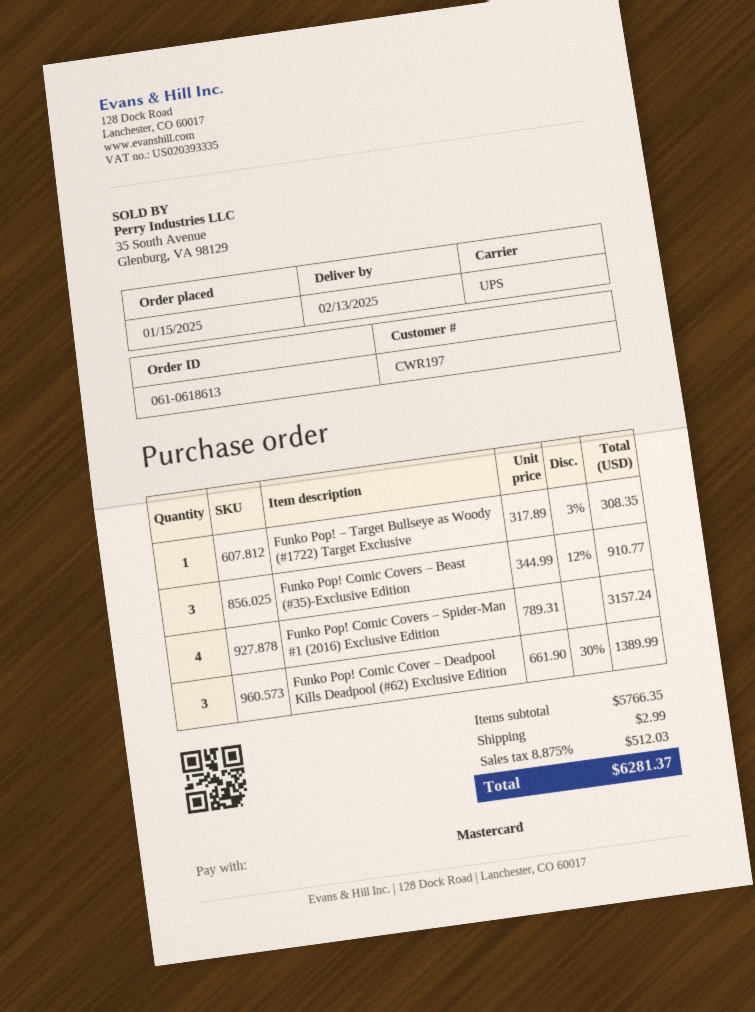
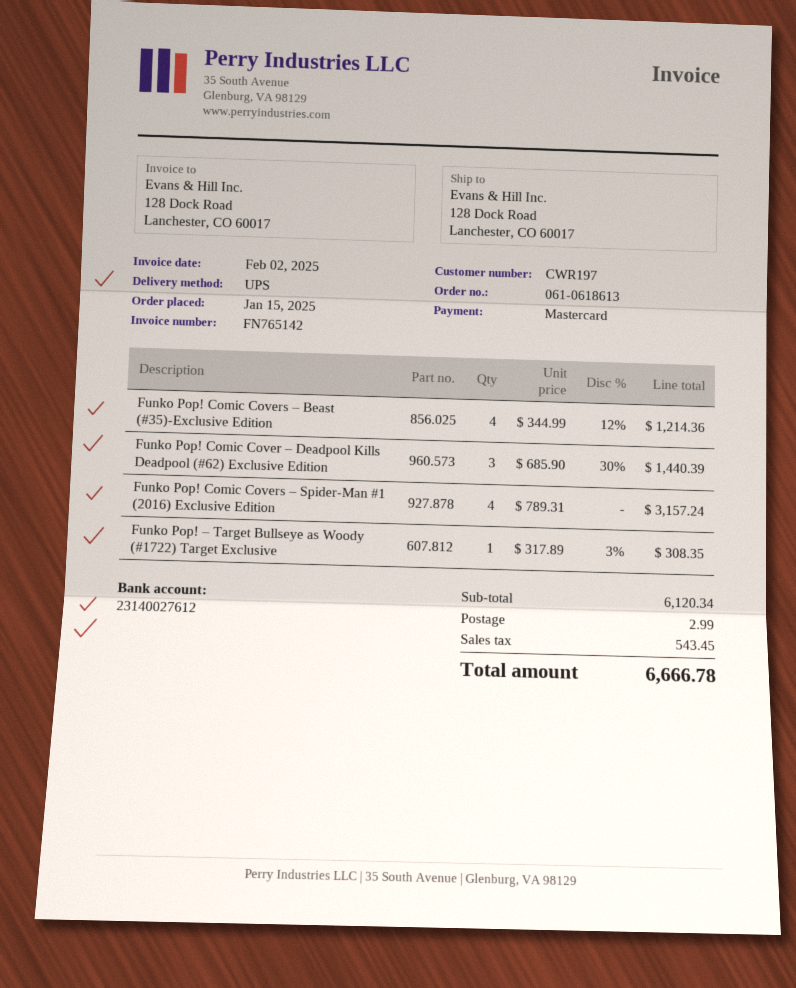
Funko Pop! Comic Covers – Beast (#35)-Exclusive Edition: 3 x 344.99 - 12% = 910.77 -> 4 x 344.99 - 12% = 1214.36
Funko Pop! Comic Cover – Deadpool Kills Deadpool (#62) Exclusive Edition: 3 x 661.90 - 30% = 1389.99 -> 3 x 685.90 - 30% = 1440.39
subtotal: 5766.35 -> 6120.34
tax: 512.03 -> 543.45
total: 6281.37 -> 6666.78

